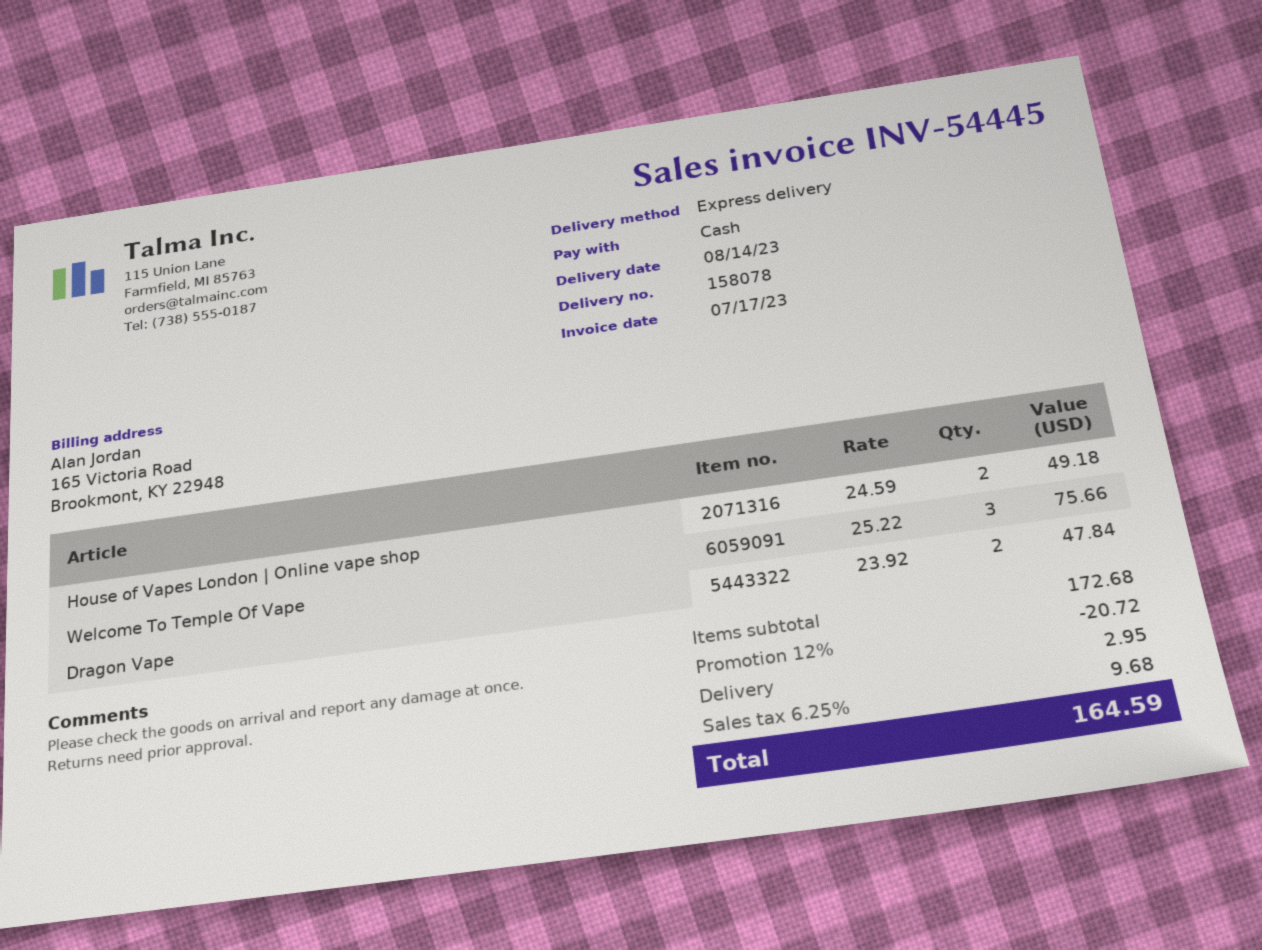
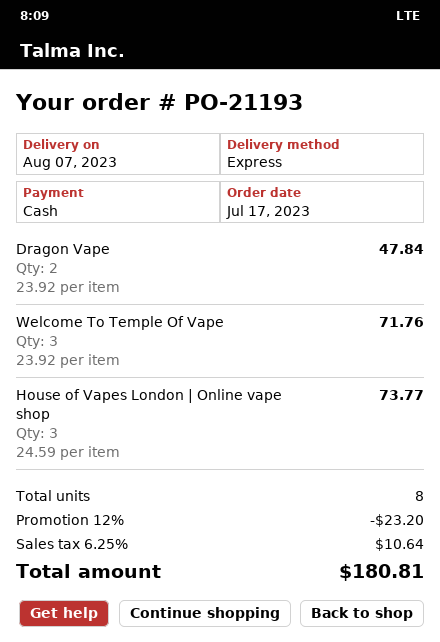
delivery date: 2023-08-14 -> 2023-08-07
House of Vapes London | Online vape shop: 2 x 24.59 = 49.18 -> 3 x 24.59 = 73.77
Welcome To Temple Of Vape: 3 x 25.22 = 75.66 -> 3 x 23.92 = 71.76
discount: 12% = 20.72 -> 12% = 23.20
shipping: 2.95 -> none
tax: 6.25% = 9.68 -> 6.25% = 10.64
total: 164.59 -> 180.81

